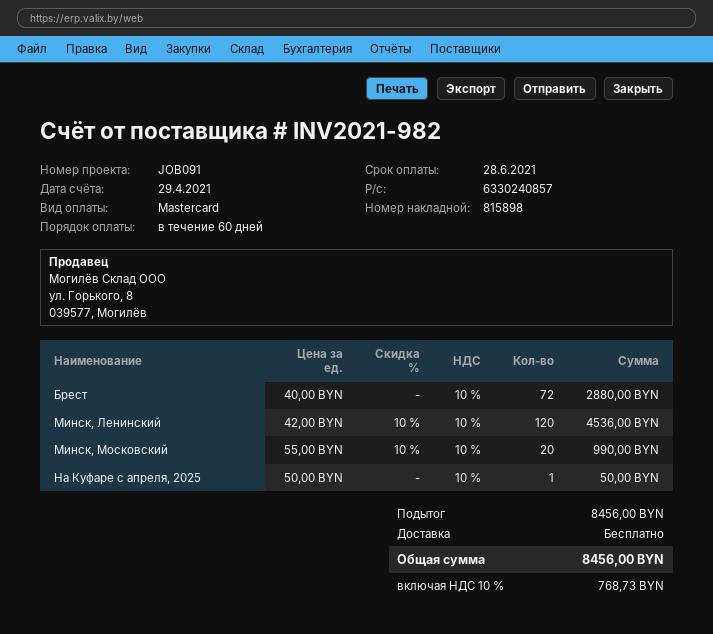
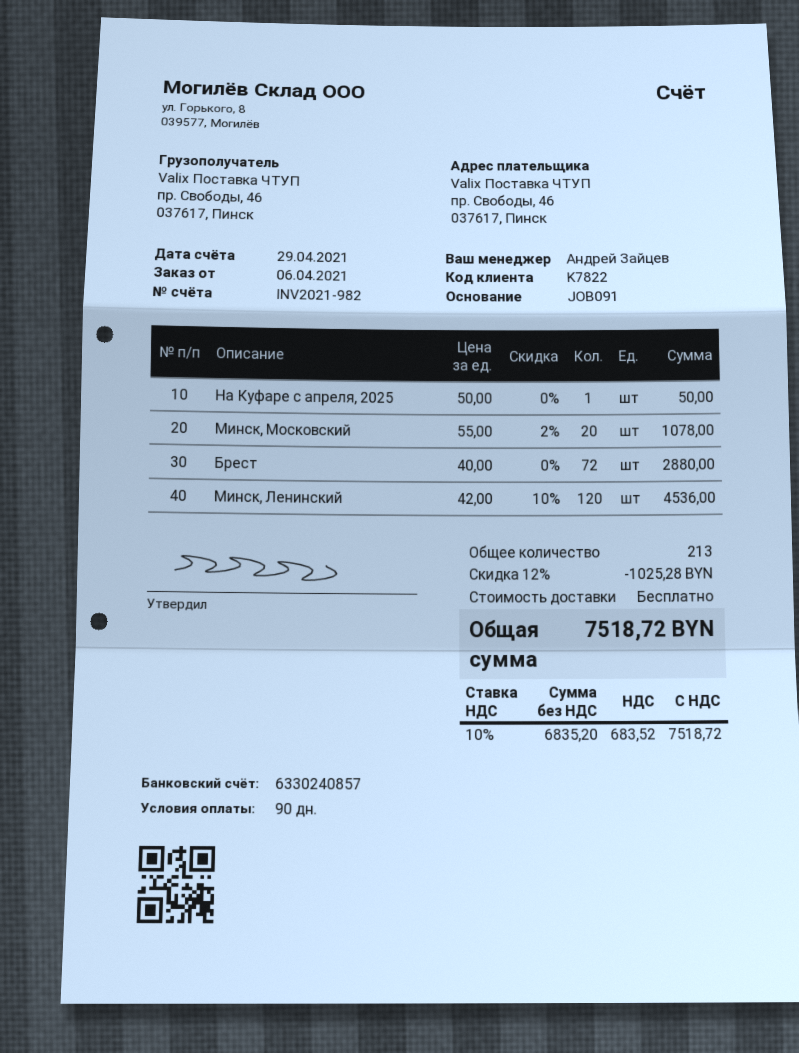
payment terms: 60 days -> 90 days
Минск, Московский: 20 x 55.00 - 10% = 990.00 -> 20 x 55.00 - 2% = 1078.00
discount: none -> 12% = 1025.28
tax: 10% = 768.73 -> 10% = 683.52
total: 8456.00 -> 7518.72

